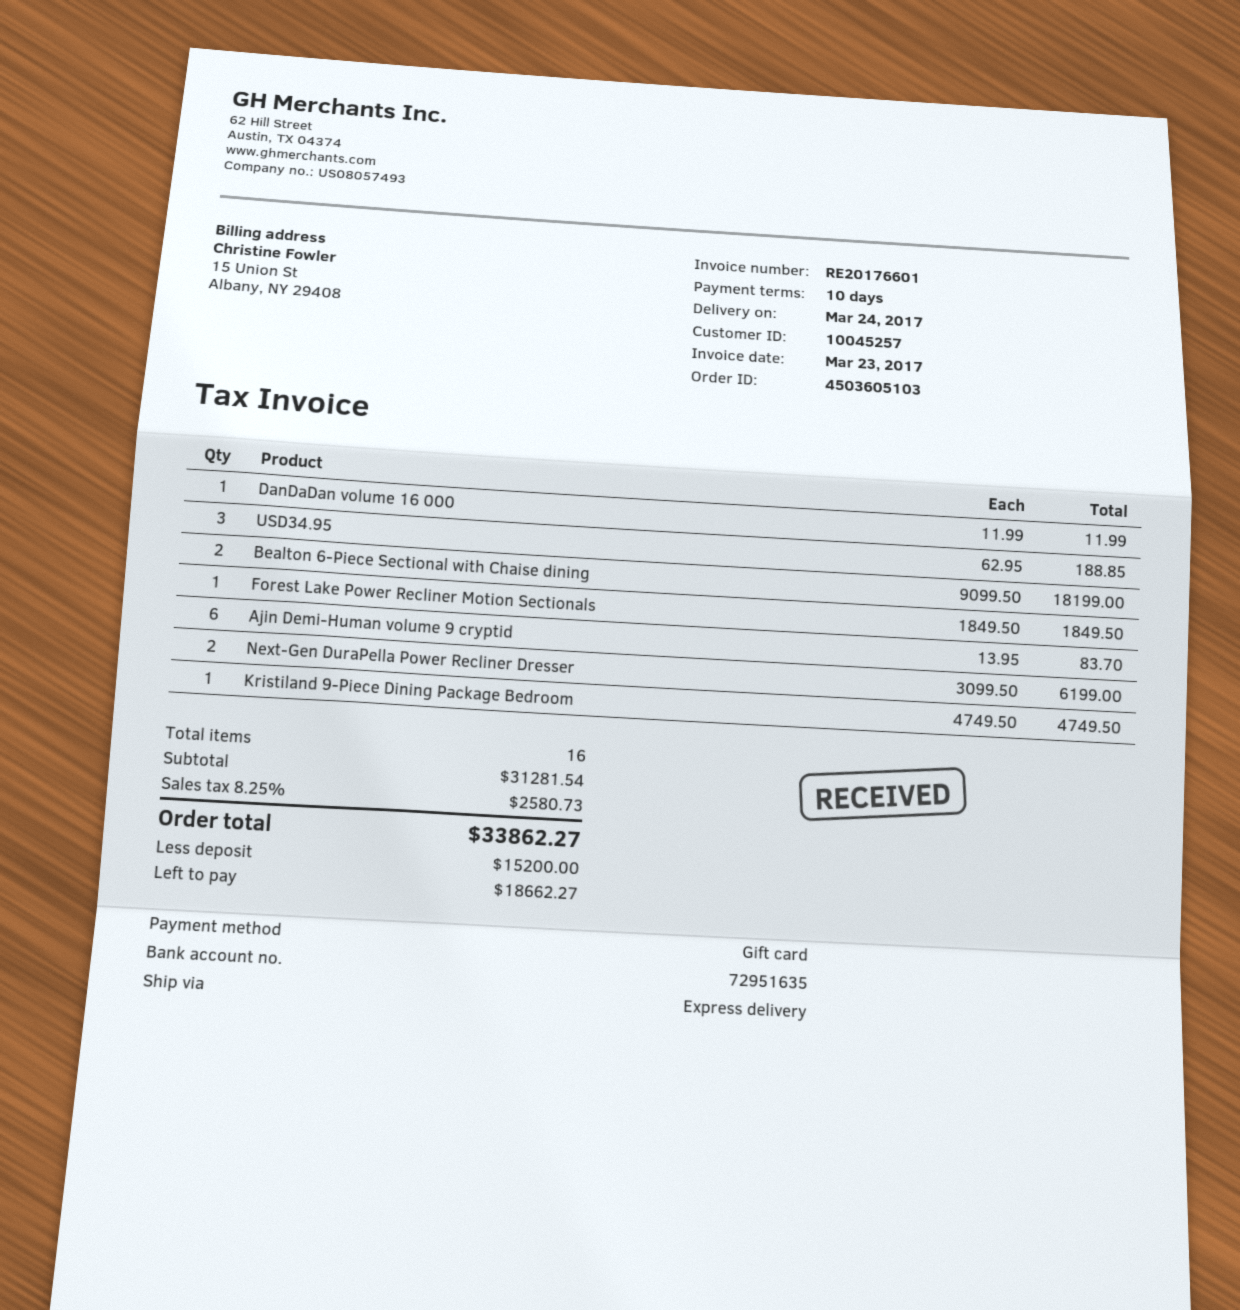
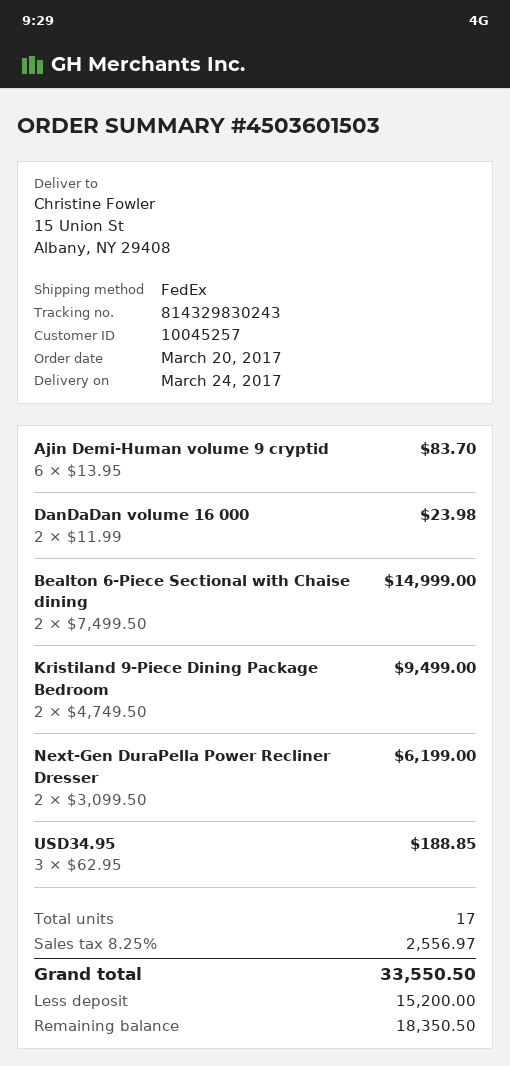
order number: 4503605103 -> 4503601503
shipping method: express -> FedEx
DanDaDan volume 16 000: 1 x 11.99 = 11.99 -> 2 x 11.99 = 23.98
Bealton 6-Piece Sectional with Chaise dining: 2 x 9099.50 = 18199.00 -> 2 x 7499.50 = 14999.00
Forest Lake Power Recliner Motion Sectionals: 1 x 1849.50 = 1849.50 -> none
Kristiland 9-Piece Dining Package Bedroom: 1 x 4749.50 = 4749.50 -> 2 x 4749.50 = 9499.00
total quantity: 16 -> 17
tax: 8.25% = 2580.73 -> 8.25% = 2556.97
total: 33862.27 -> 33550.50
balance: 18662.27 -> 18350.50

